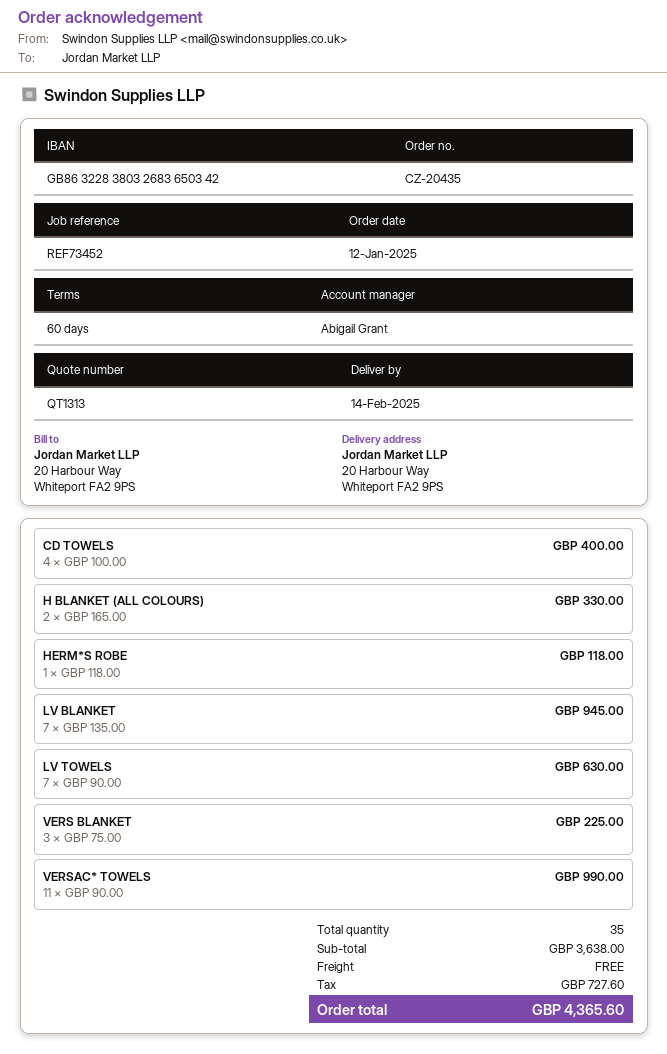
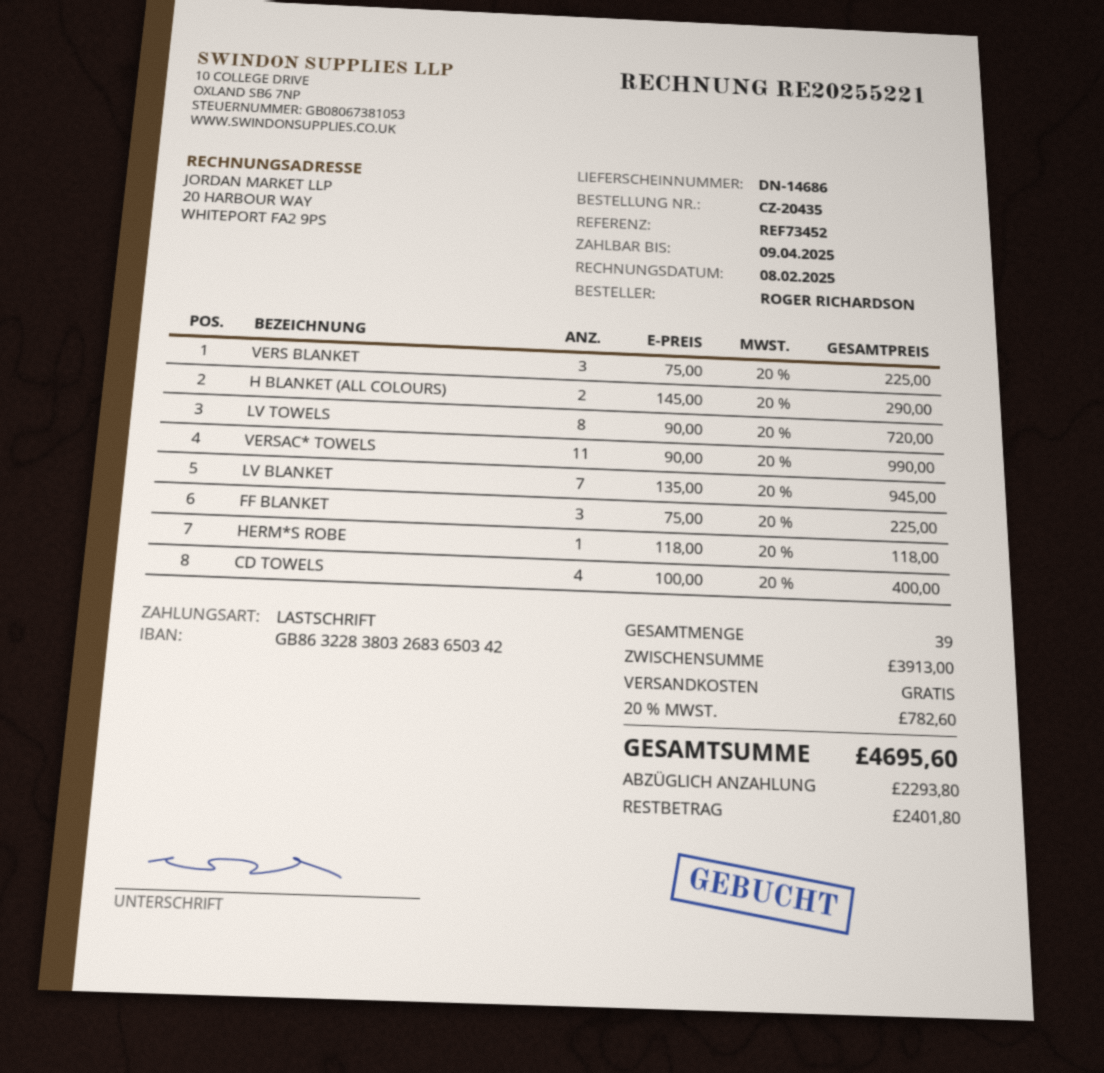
H BLANKET (ALL COLOURS): 2 x 165.00 = 330.00 -> 2 x 145.00 = 290.00
LV TOWELS: 7 x 90.00 = 630.00 -> 8 x 90.00 = 720.00
FF BLANKET: none -> 3 x 75.00 = 225.00
total quantity: 35 -> 39
subtotal: 3638.00 -> 3913.00
tax: 727.60 -> 782.60
total: 4365.60 -> 4695.60

